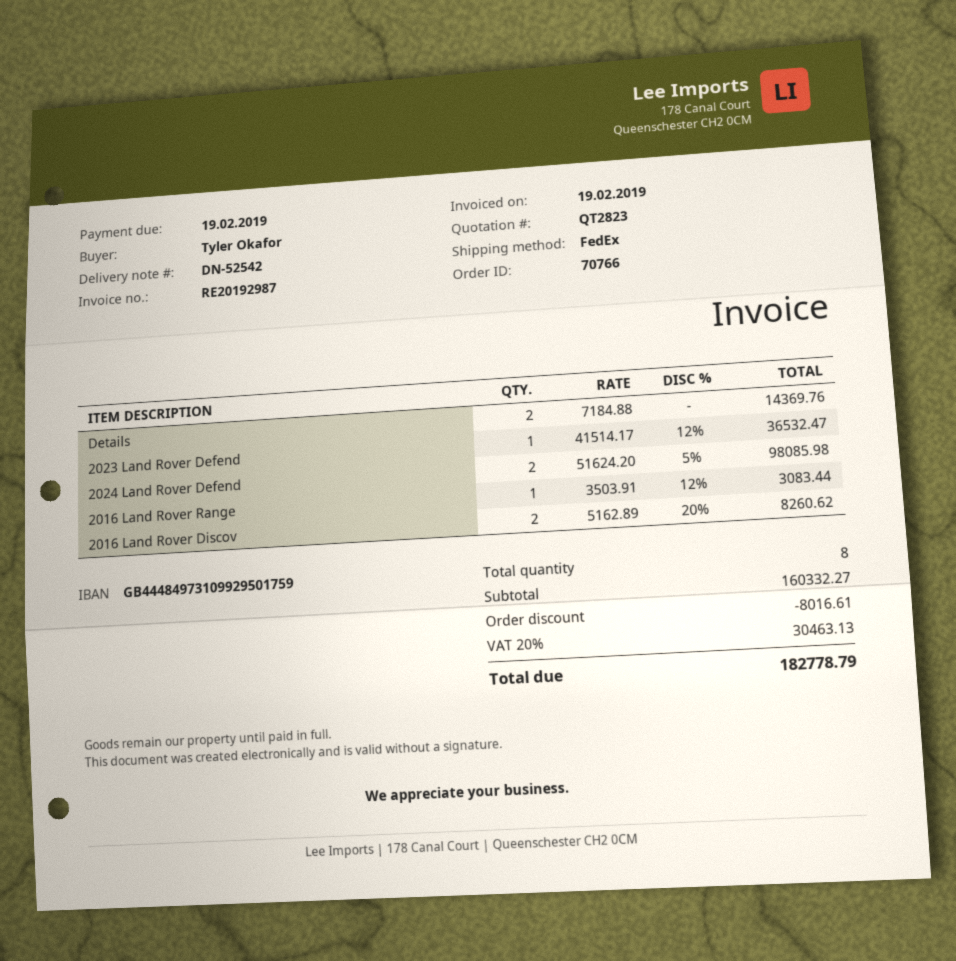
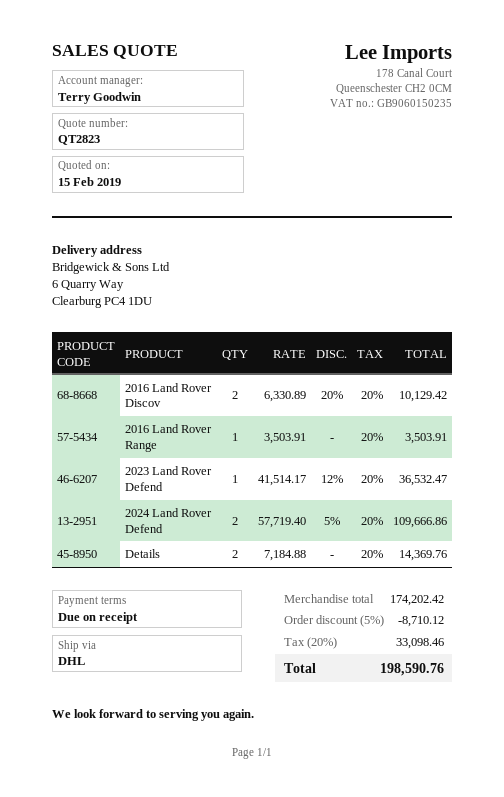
shipping method: FedEx -> DHL
2024 Land Rover Defend: 2 x 51624.20 - 5% = 98085.98 -> 2 x 57719.40 - 5% = 109666.86
2016 Land Rover Range: 1 x 3503.91 - 12% = 3083.44 -> 1 x 3503.91 = 3503.91
2016 Land Rover Discov: 2 x 5162.89 - 20% = 8260.62 -> 2 x 6330.89 - 20% = 10129.42
subtotal: 160332.27 -> 174202.42
discount: 8016.61 -> 8710.12
tax: 20% = 30463.13 -> 20% = 33098.46
total: 182778.79 -> 198590.76

